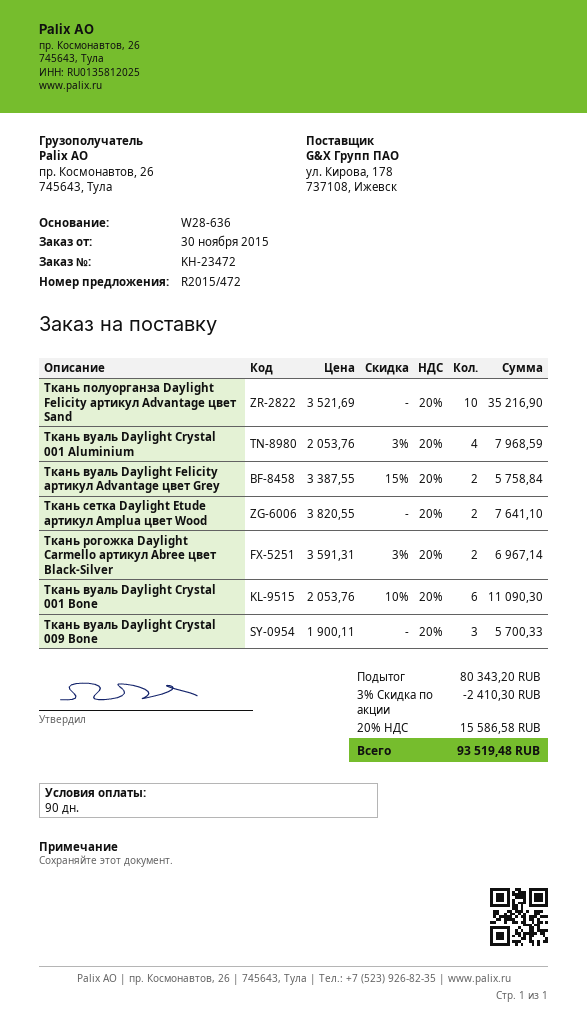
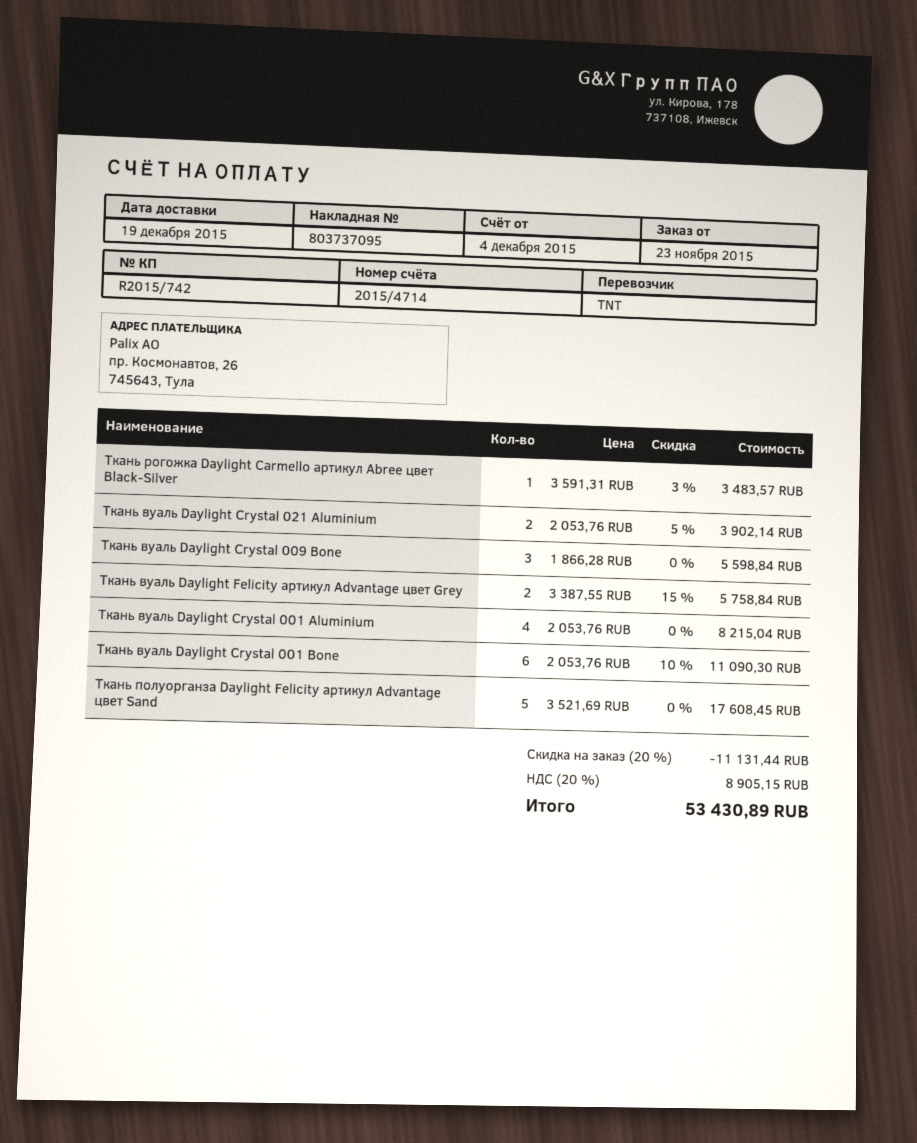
quote number: R2015/472 -> R2015/742
order date: 2015-11-30 -> 2015-11-23
Ткань полуорганза Daylight Felicity артикул Advantage цвет Sand: 10 x 3521.69 = 35216.90 -> 5 x 3521.69 = 17608.45
Ткань вуаль Daylight Crystal 001 Aluminium: 4 x 2053.76 - 3% = 7968.59 -> 4 x 2053.76 = 8215.04
Ткань сетка Daylight Etude артикул Amplua цвет Wood: 2 x 3820.55 = 7641.10 -> none
Ткань рогожка Daylight Carmello артикул Abree цвет Black-Silver: 2 x 3591.31 - 3% = 6967.14 -> 1 x 3591.31 - 3% = 3483.57
Ткань вуаль Daylight Crystal 009 Bone: 3 x 1900.11 = 5700.33 -> 3 x 1866.28 = 5598.84
Ткань вуаль Daylight Crystal 021 Aluminium: none -> 2 x 2053.76 - 5% = 3902.14
discount: 3% = 2410.30 -> 20% = 11131.44
tax: 20% = 15586.58 -> 20% = 8905.15
total: 93519.48 -> 53430.89

